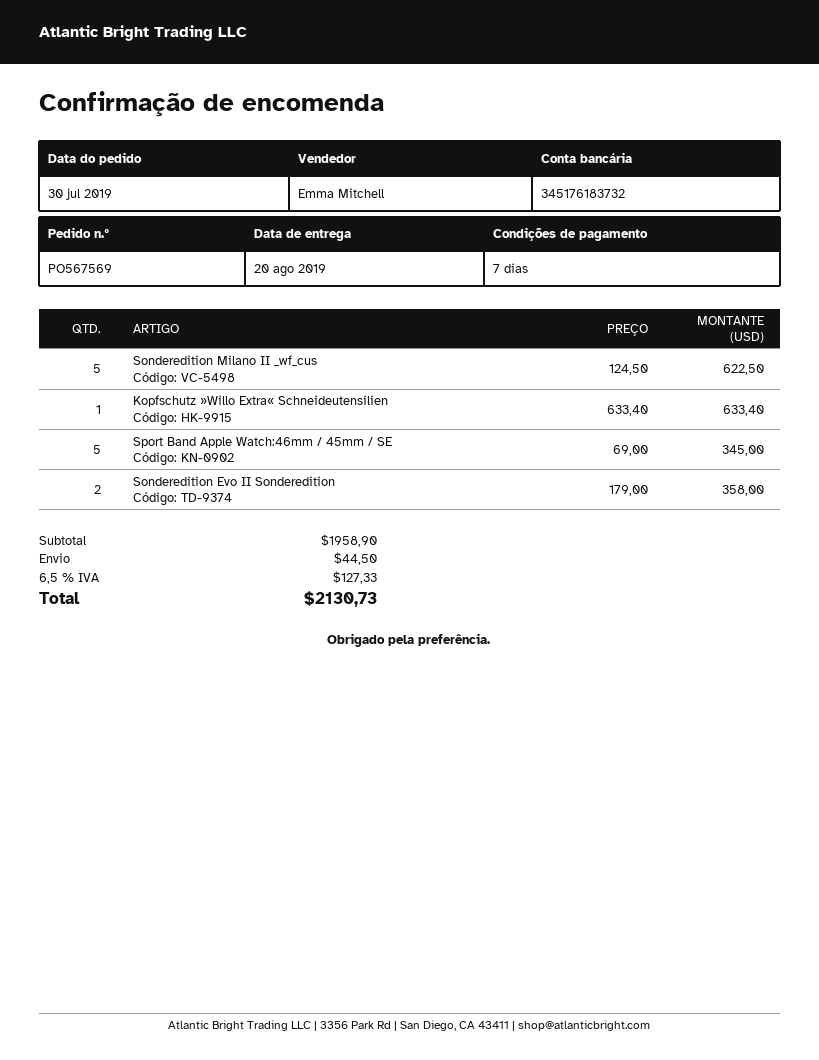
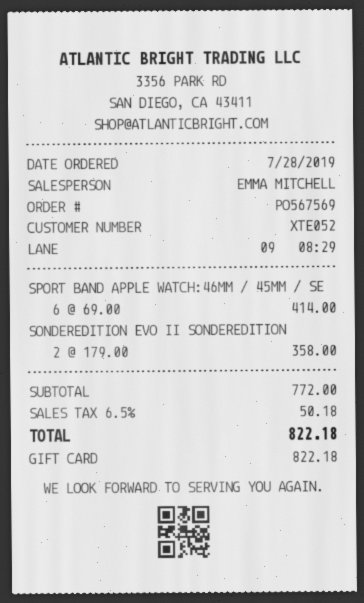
order date: 2019-07-30 -> 2019-07-28
Sonderedition Milano II _wf_cus: 5 x 124.50 = 622.50 -> none
Kopfschutz »Willo Extra« Schneideutensilien: 1 x 633.40 = 633.40 -> none
Sport Band Apple Watch:46mm / 45mm / SE: 5 x 69.00 = 345.00 -> 6 x 69.00 = 414.00
subtotal: 1958.90 -> 772.00
shipping: 44.50 -> none
tax: 6.5% = 127.33 -> 6.5% = 50.18
total: 2130.73 -> 822.18

